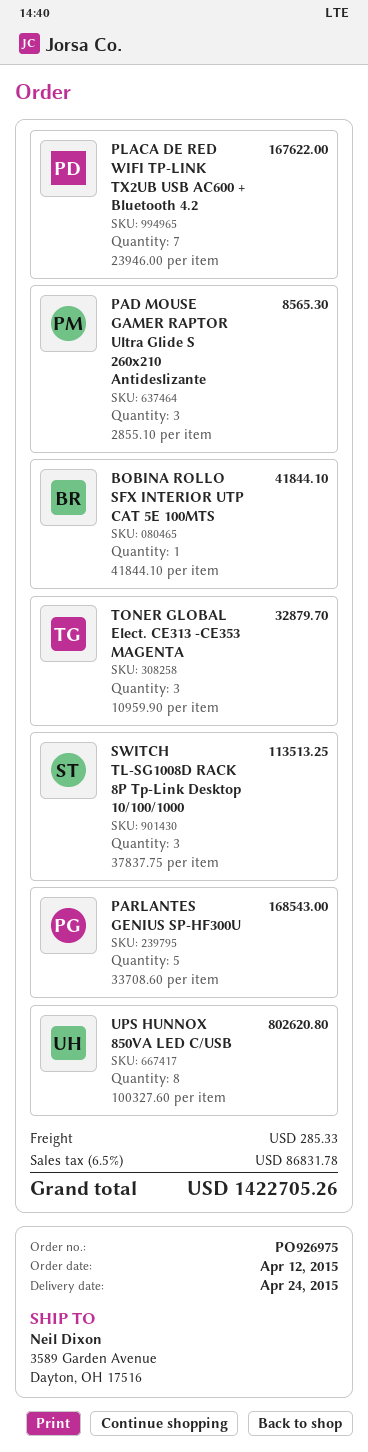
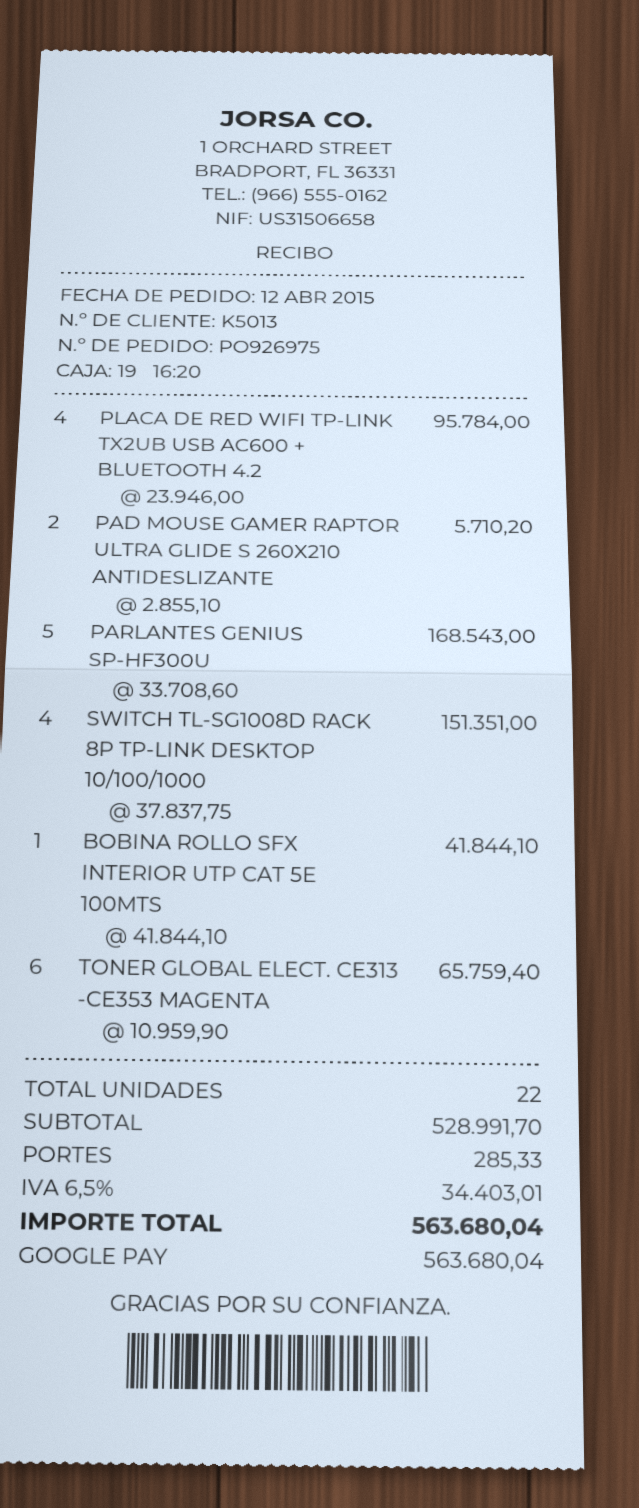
PLACA DE RED WIFI TP-LINK TX2UB USB AC600 + Bluetooth 4.2: 7 x 23946.00 = 167622.00 -> 4 x 23946.00 = 95784.00
PAD MOUSE GAMER RAPTOR Ultra Glide S 260x210 Antideslizante: 3 x 2855.10 = 8565.30 -> 2 x 2855.10 = 5710.20
TONER GLOBAL Elect. CE313 -CE353 MAGENTA: 3 x 10959.90 = 32879.70 -> 6 x 10959.90 = 65759.40
SWITCH TL-SG1008D RACK 8P Tp-Link Desktop 10/100/1000: 3 x 37837.75 = 113513.25 -> 4 x 37837.75 = 151351.00
UPS HUNNOX 850VA LED C/USB: 8 x 100327.60 = 802620.80 -> none
tax: 6.5% = 86831.78 -> 6.5% = 34403.01
total: 1422705.26 -> 563680.04

